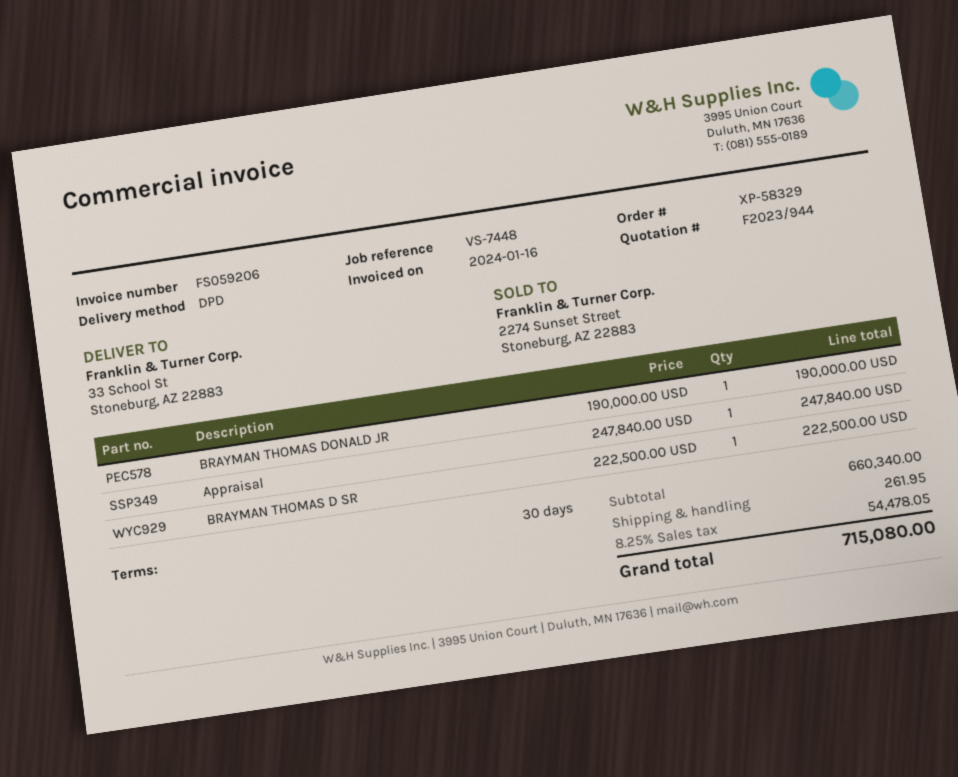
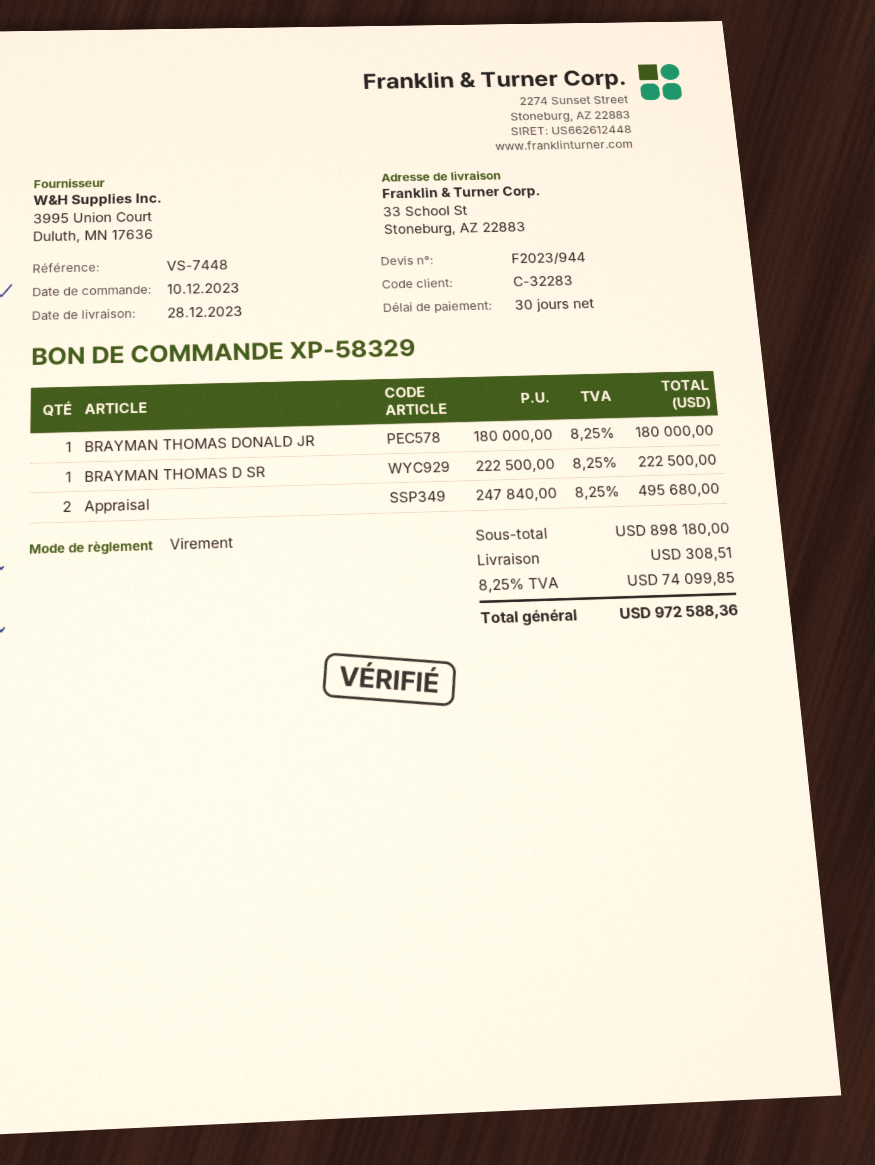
BRAYMAN THOMAS DONALD JR: 1 x 190000.00 = 190000.00 -> 1 x 180000.00 = 180000.00
Appraisal: 1 x 247840.00 = 247840.00 -> 2 x 247840.00 = 495680.00
subtotal: 660340.00 -> 898180.00
shipping: 261.95 -> 308.51
tax: 8.25% = 54478.05 -> 8.25% = 74099.85
total: 715080.00 -> 972588.36

